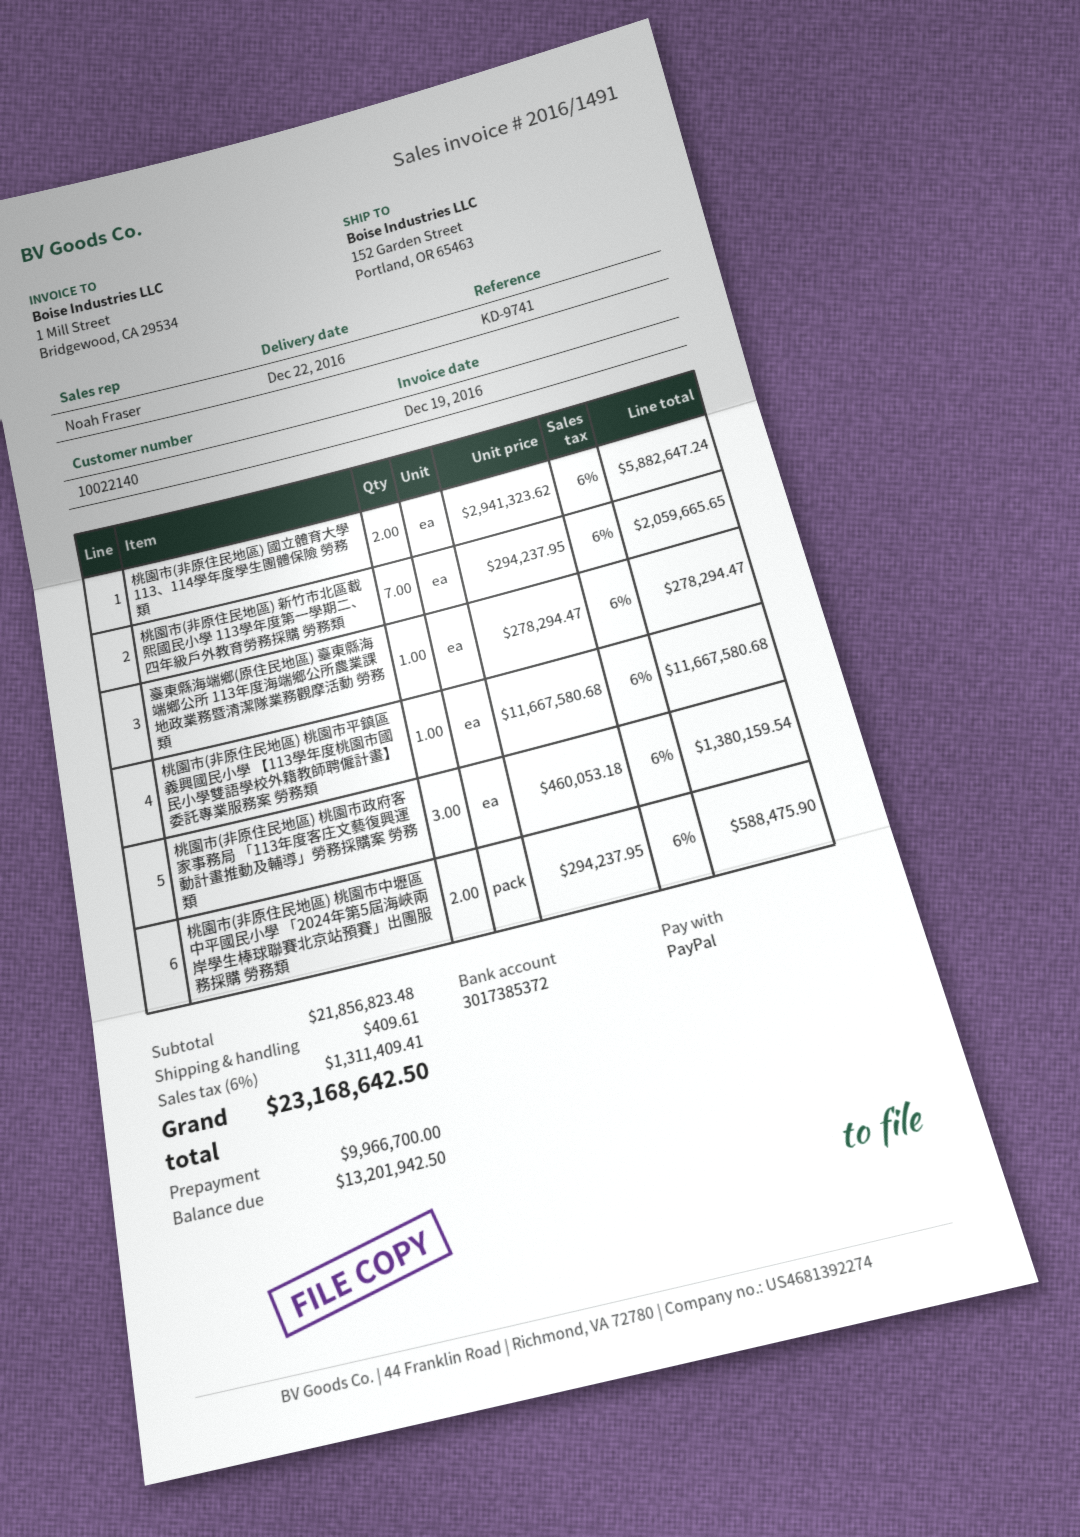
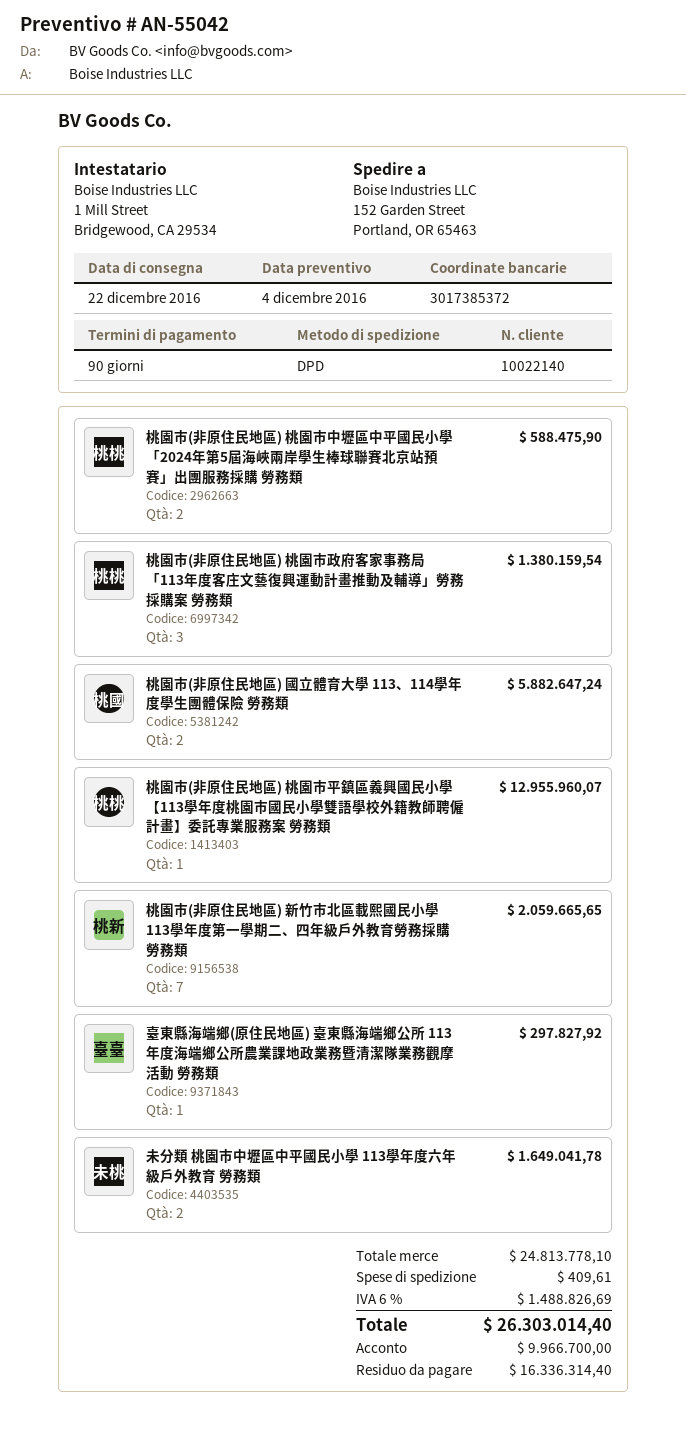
臺東縣海端鄉(原住民地區) 臺東縣海端鄉公所 113年度海端鄉公所農業課地政業務暨清潔隊業務觀摩活動 勞務類: 1 for 278294.47 -> 1 for 297827.92
桃園市(非原住民地區) 桃園市平鎮區義興國民小學 【113學年度桃園市國民小學雙語學校外籍教師聘僱計畫】委託專業服務案 勞務類: 1 for 11667580.68 -> 1 for 12955960.07
未分類 桃園市中壢區中平國民小學 113學年度六年級戶外教育 勞務類: none -> 2 for 1649041.78
subtotal: 21856823.48 -> 24813778.10
tax: 6% = 1311409.41 -> 6% = 1488826.69
total: 23168642.50 -> 26303014.40
balance: 13201942.50 -> 16336314.40

